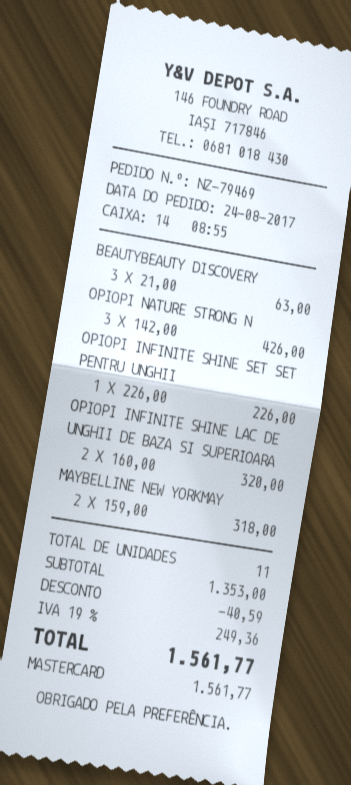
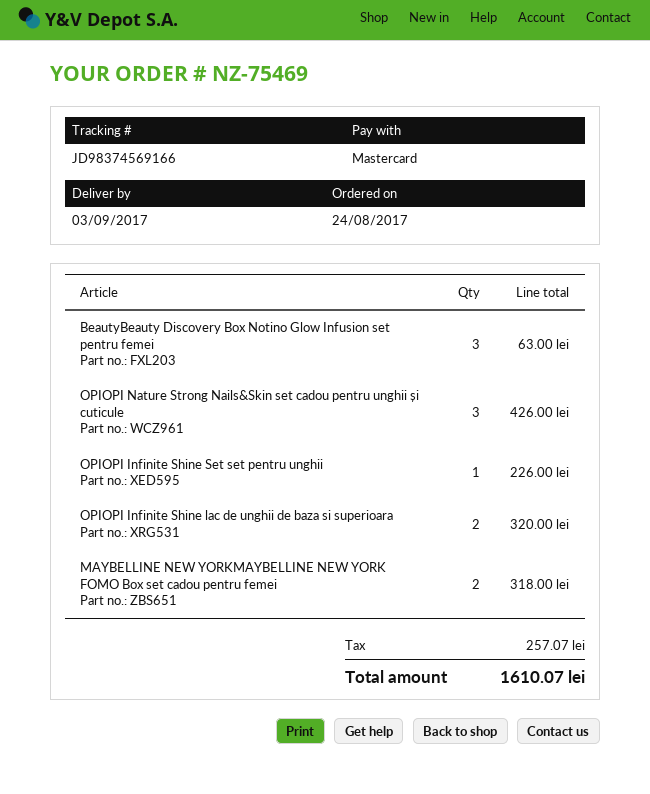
order number: NZ-79469 -> NZ-75469
discount: 40.59 -> none
tax: 249.36 -> 257.07
total: 1561.77 -> 1610.07

